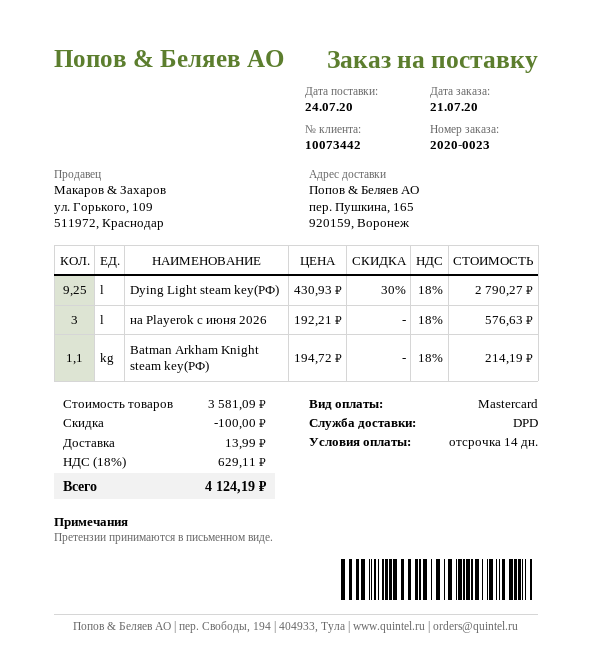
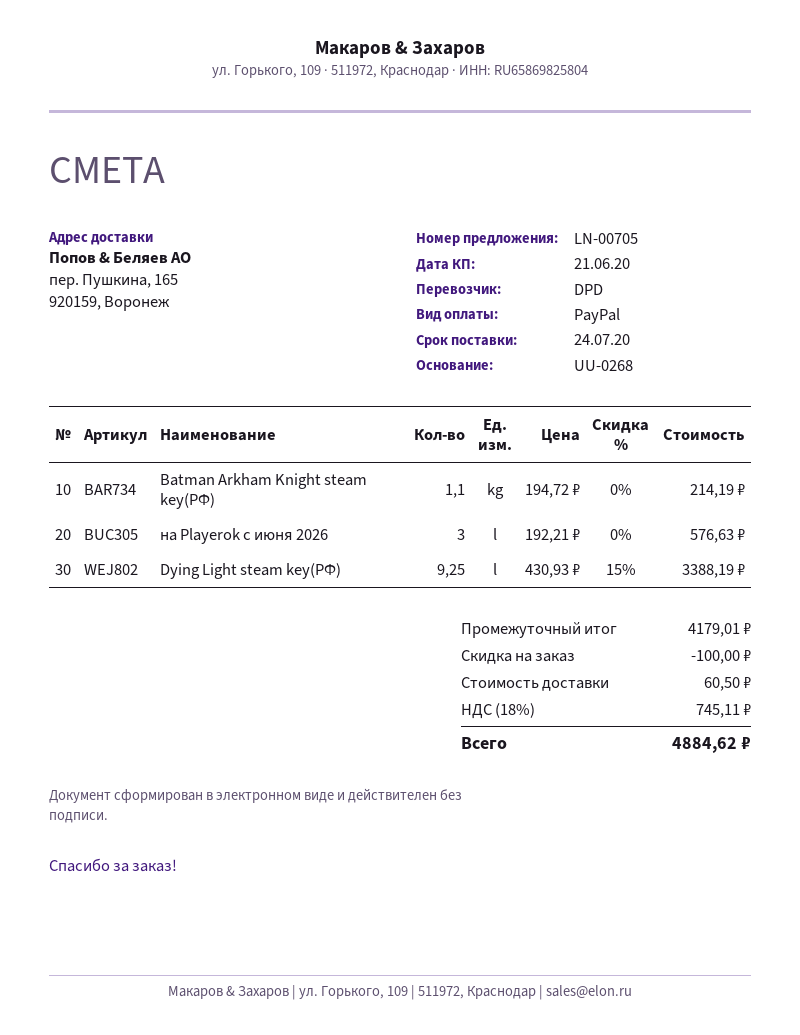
payment method: Mastercard -> PayPal
Dying Light steam key(РФ): 9.25 x 430.93 - 30% = 2790.27 -> 9.25 x 430.93 - 15% = 3388.19
subtotal: 3581.09 -> 4179.01
shipping: 13.99 -> 60.50
tax: 18% = 629.11 -> 18% = 745.11
total: 4124.19 -> 4884.62

